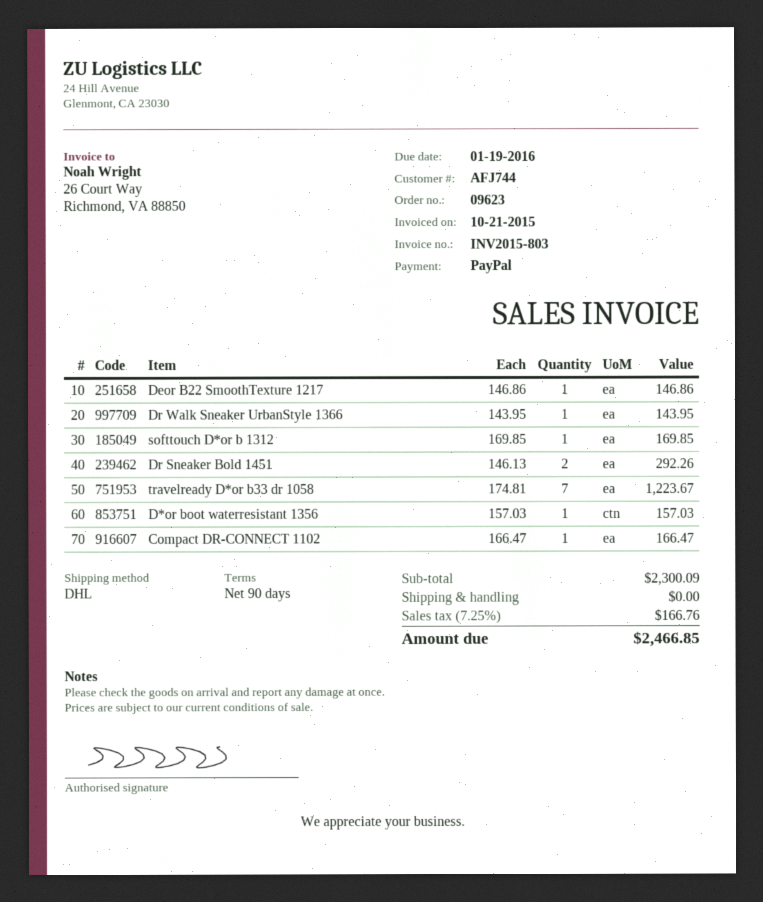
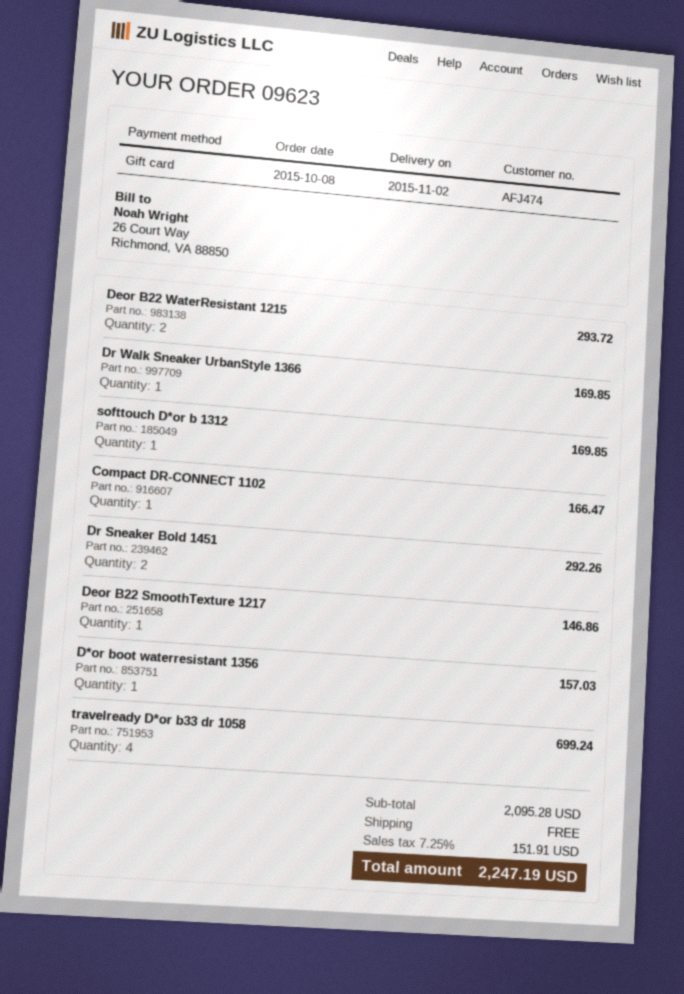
customer number: AFJ744 -> AFJ474
payment method: PayPal -> gift card
Dr Walk Sneaker UrbanStyle 1366: 1 for 143.95 -> 1 for 169.85
travelready D*or b33 dr 1058: 7 for 1223.67 -> 4 for 699.24
Deor B22 WaterResistant 1215: none -> 2 for 293.72
subtotal: 2300.09 -> 2095.28
tax: 7.25% = 166.76 -> 7.25% = 151.91
total: 2466.85 -> 2247.19

